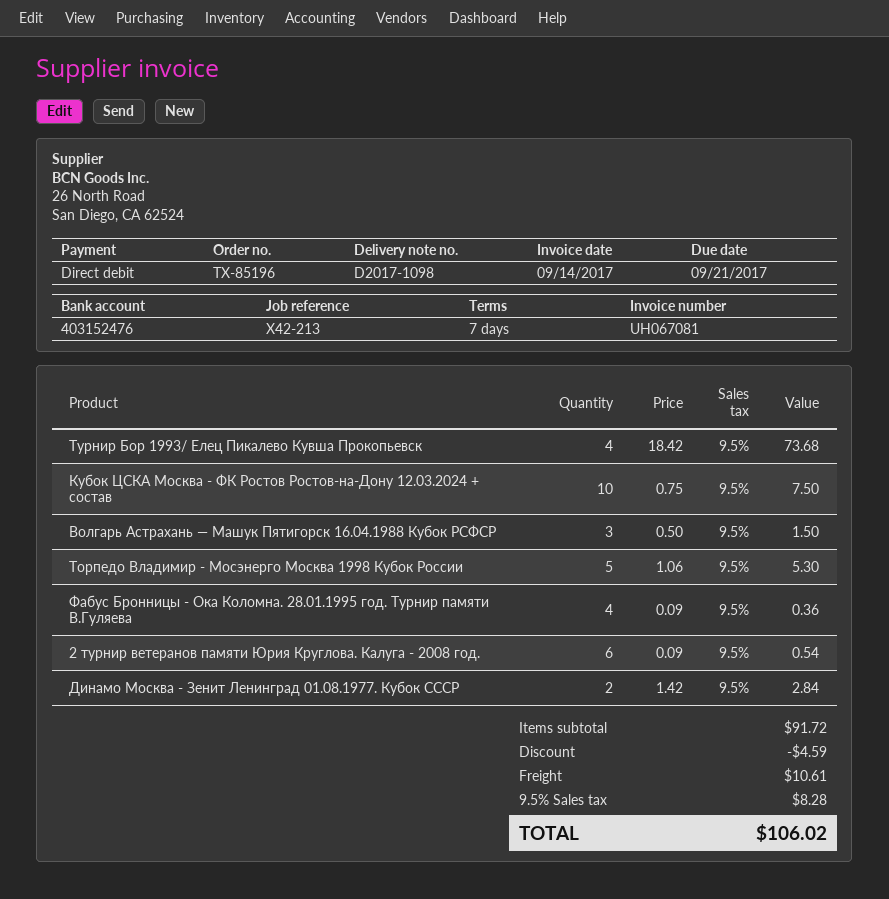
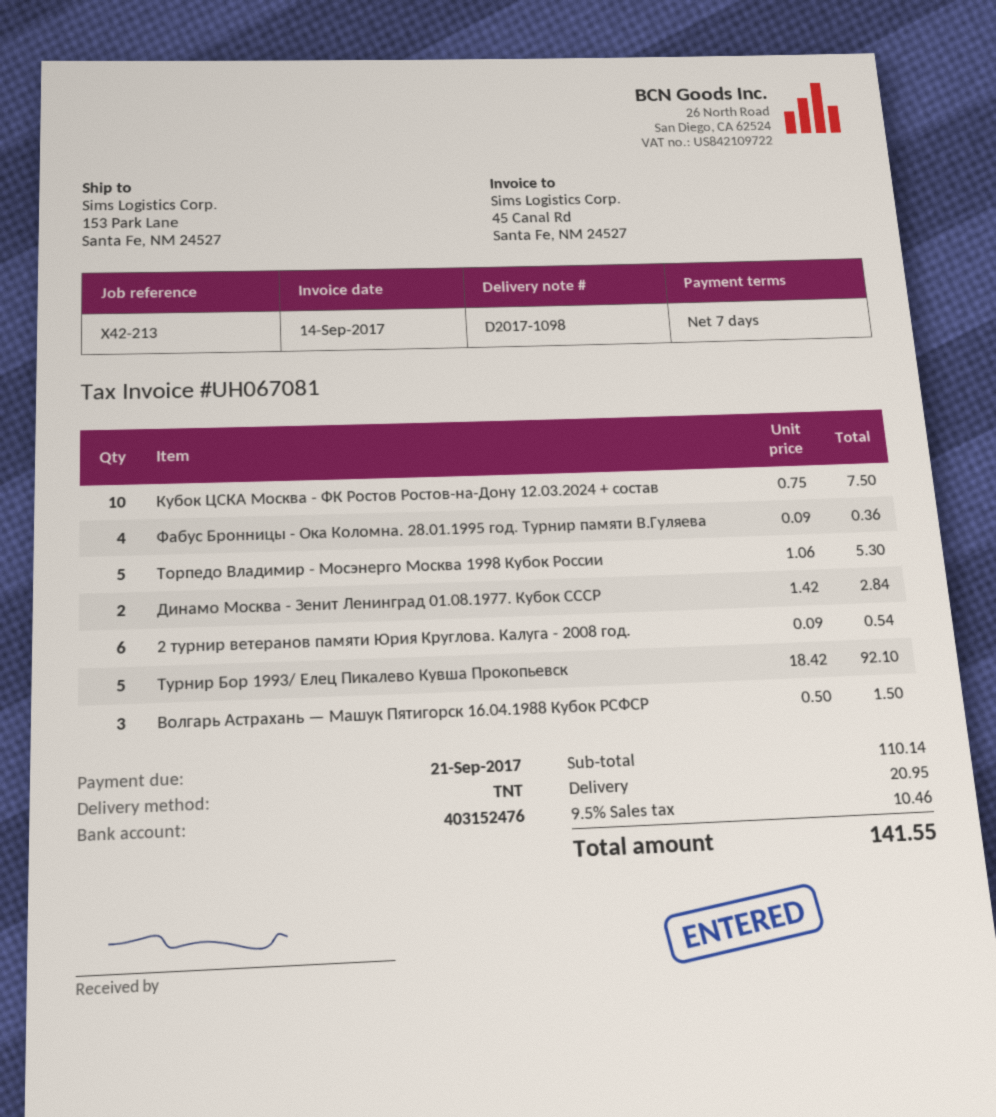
Турнир Бор 1993/ Елец Пикалево Кувша Прокопьевск: 4 x 18.42 = 73.68 -> 5 x 18.42 = 92.10
subtotal: 91.72 -> 110.14
discount: 4.59 -> none
shipping: 10.61 -> 20.95
tax: 9.5% = 8.28 -> 9.5% = 10.46
total: 106.02 -> 141.55

